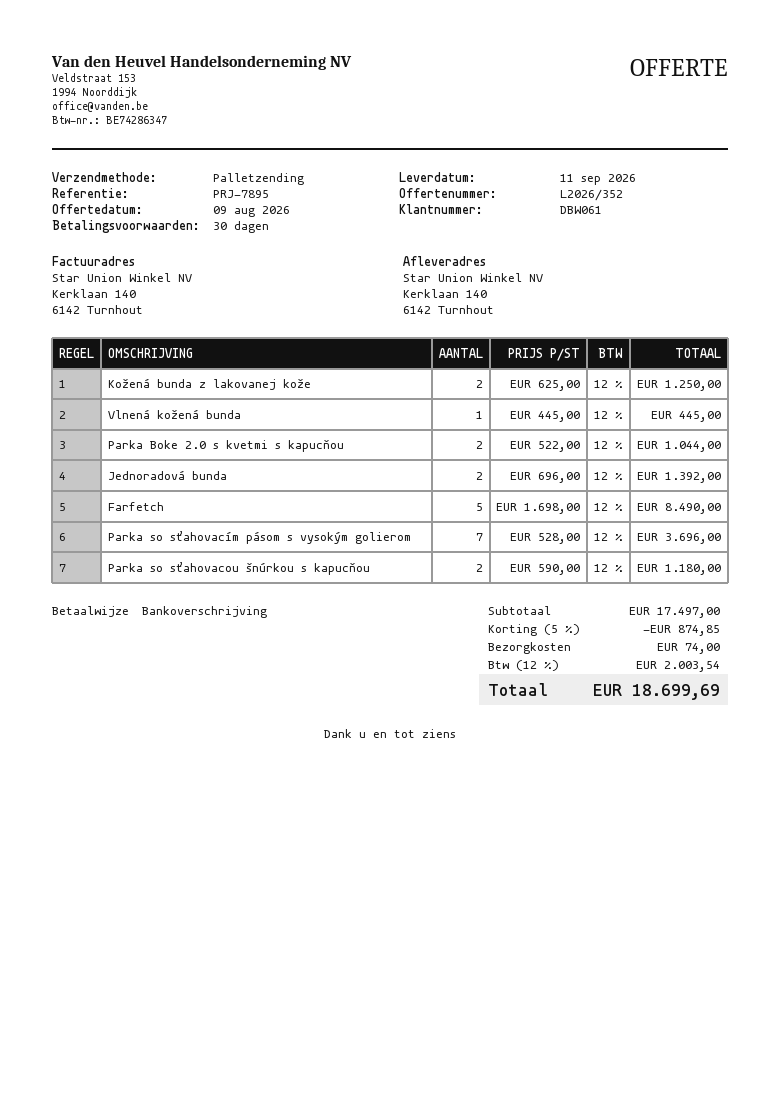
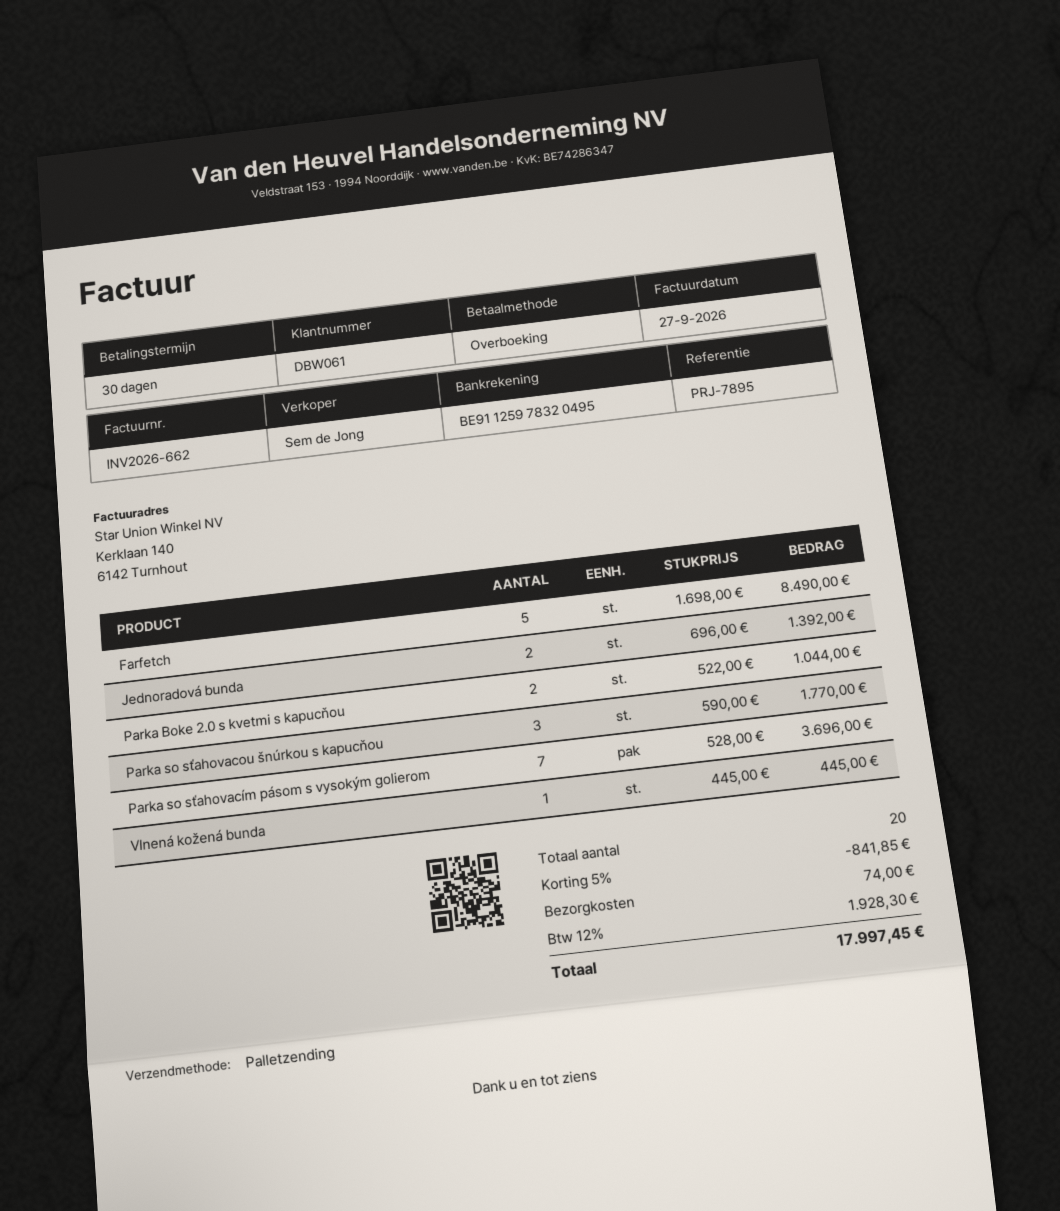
Kožená bunda z lakovanej kože: 2 x 625.00 = 1250.00 -> none
Parka so sťahovacou šnúrkou s kapucňou: 2 x 590.00 = 1180.00 -> 3 x 590.00 = 1770.00
discount: 5% = 874.85 -> 5% = 841.85
tax: 12% = 2003.54 -> 12% = 1928.30
total: 18699.69 -> 17997.45

